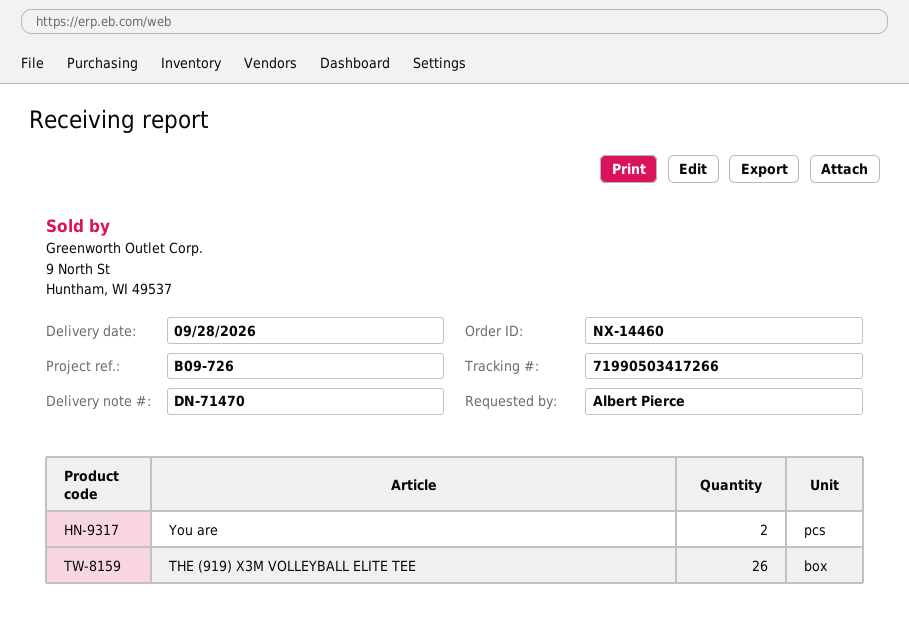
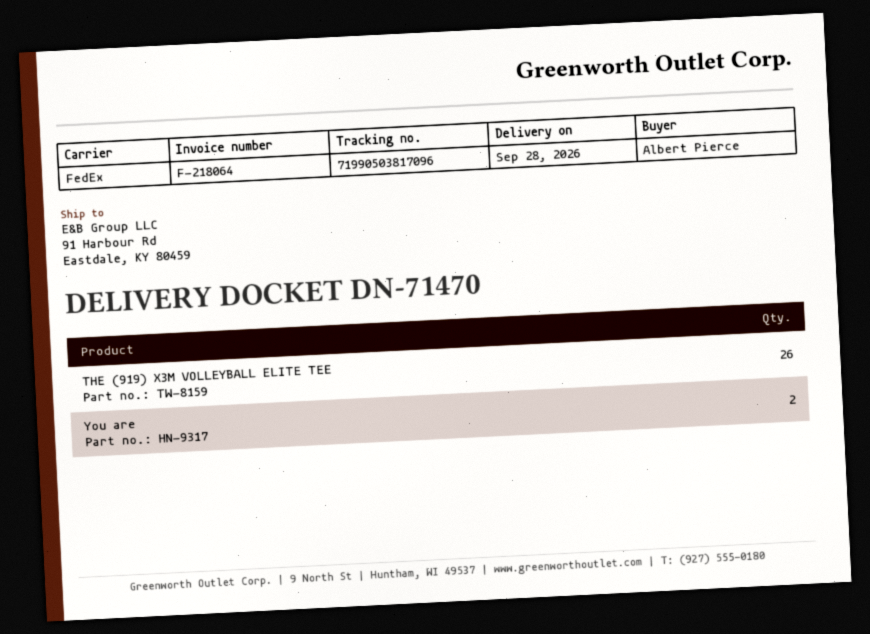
tracking number: 71990503417266 -> 71990503817096

